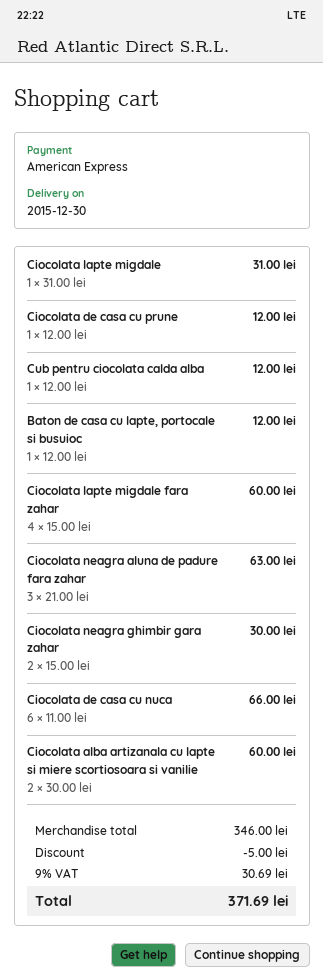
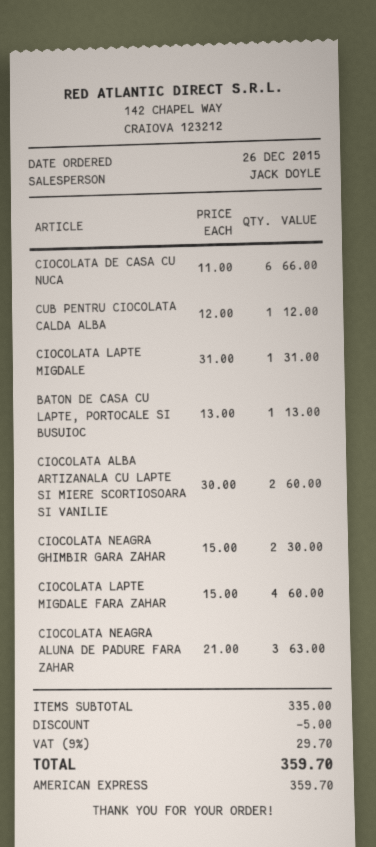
Ciocolata de casa cu prune: 1 x 12.00 = 12.00 -> none
Baton de casa cu lapte, portocale si busuioc: 1 x 12.00 = 12.00 -> 1 x 13.00 = 13.00
subtotal: 346.00 -> 335.00
tax: 9% = 30.69 -> 9% = 29.70
total: 371.69 -> 359.70

